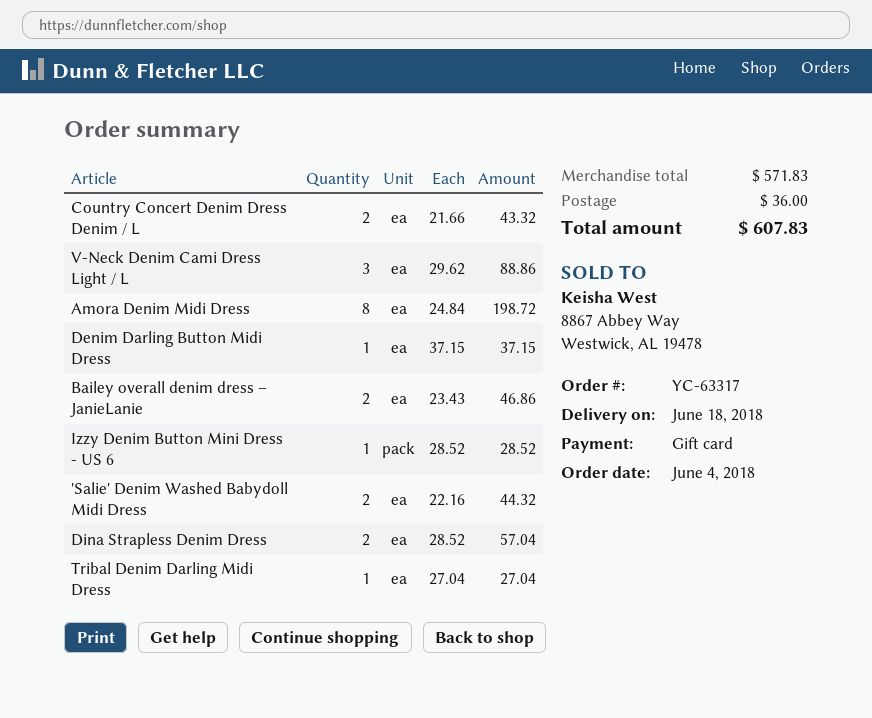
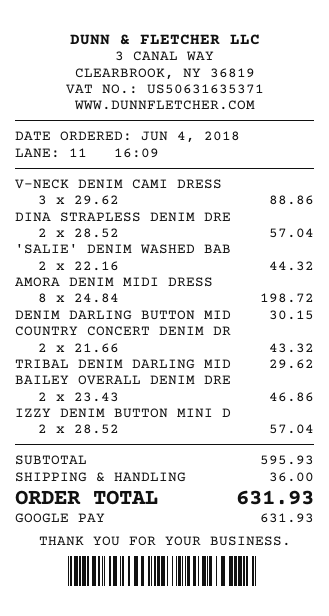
payment method: gift card -> Google Pay
Denim Darling Button Midi Dress: 1 x 37.15 = 37.15 -> 1 x 30.15 = 30.15
Izzy Denim Button Mini Dress - US 6: 1 x 28.52 = 28.52 -> 2 x 28.52 = 57.04
Tribal Denim Darling Midi Dress: 1 x 27.04 = 27.04 -> 1 x 29.62 = 29.62
subtotal: 571.83 -> 595.93
total: 607.83 -> 631.93

